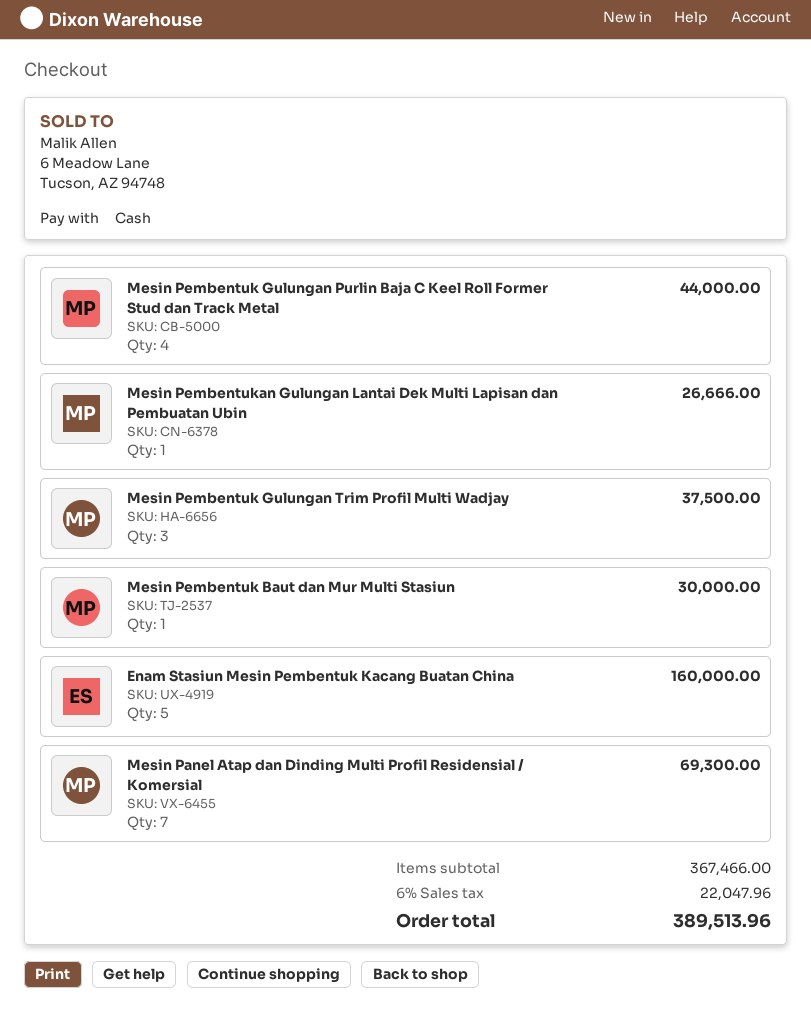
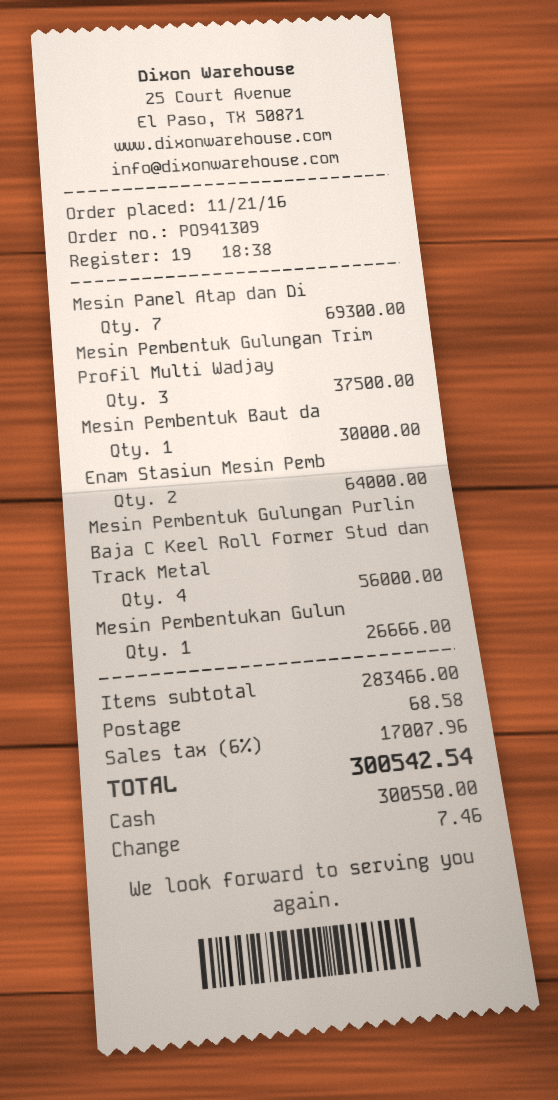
Mesin Pembentuk Gulungan Purlin Baja C Keel Roll Former Stud dan Track Metal: 4 for 44000.00 -> 4 for 56000.00
Enam Stasiun Mesin Pembentuk Kacang Buatan China: 5 for 160000.00 -> 2 for 64000.00
subtotal: 367466.00 -> 283466.00
shipping: none -> 68.58
tax: 6% = 22047.96 -> 6% = 17007.96
total: 389513.96 -> 300542.54

